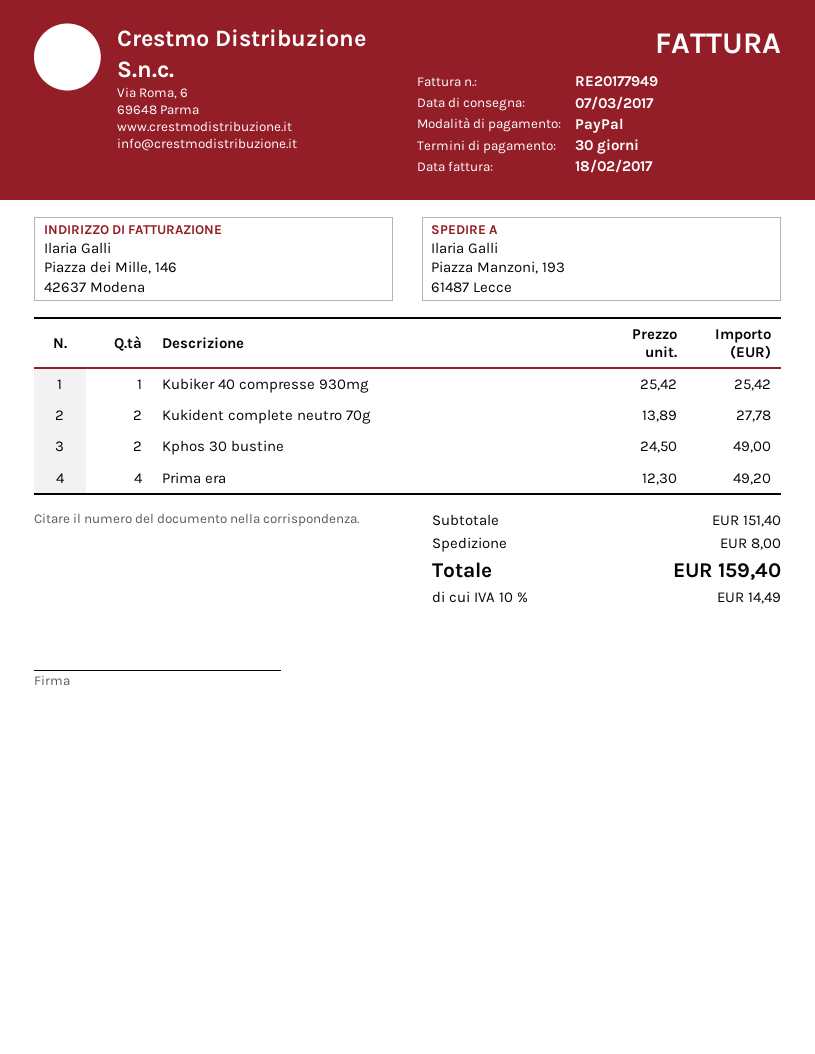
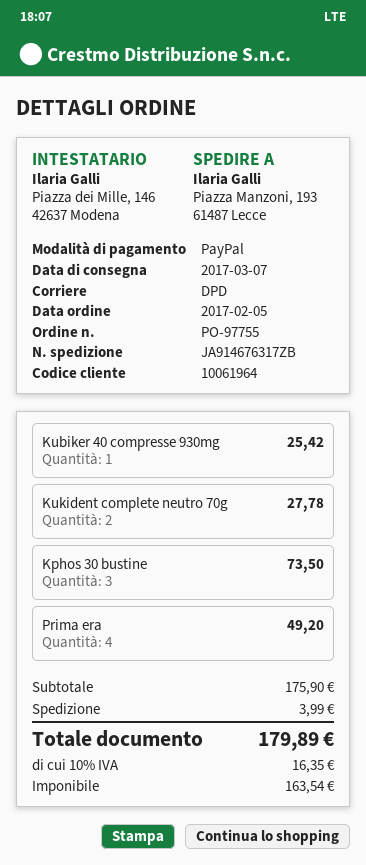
Kphos 30 bustine: 2 for 49.00 -> 3 for 73.50
subtotal: 151.40 -> 175.90
shipping: 8.00 -> 3.99
tax: 10% = 14.49 -> 10% = 16.35
total: 159.40 -> 179.89

